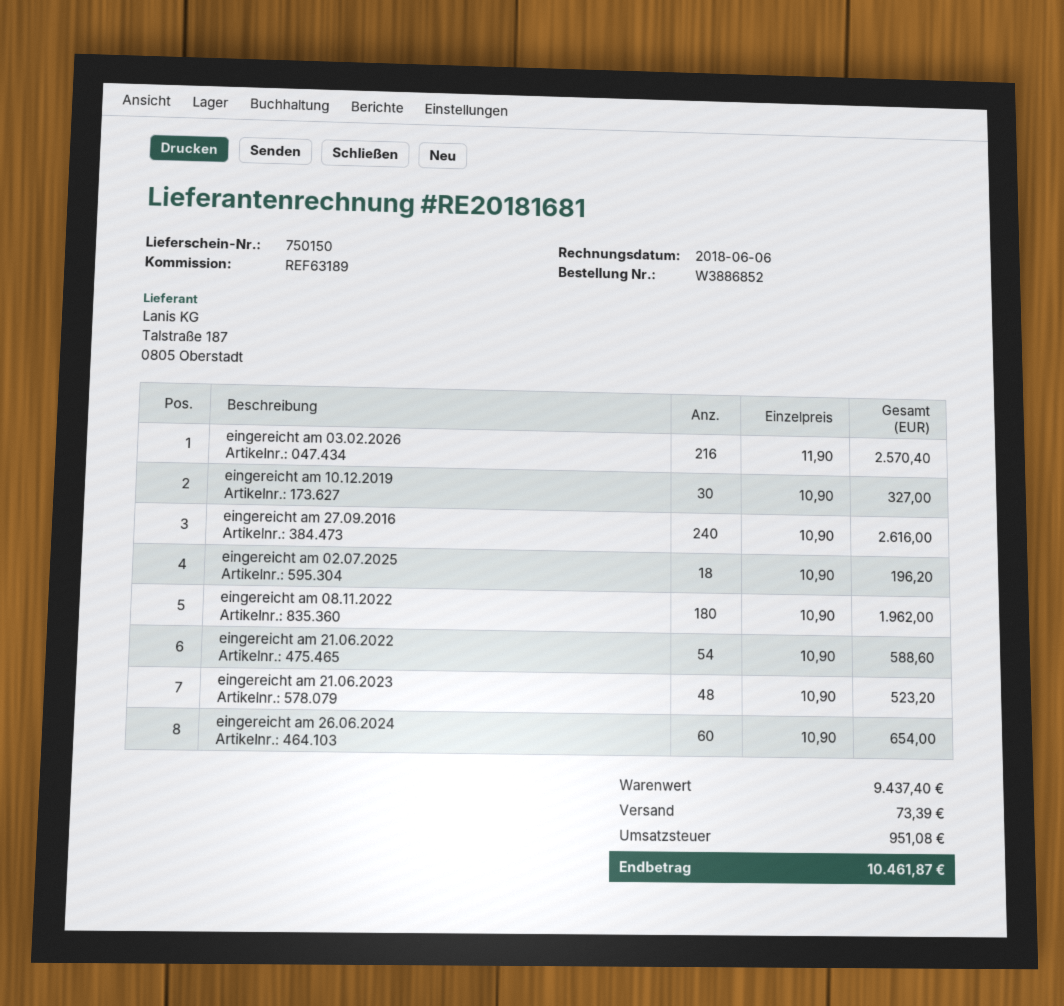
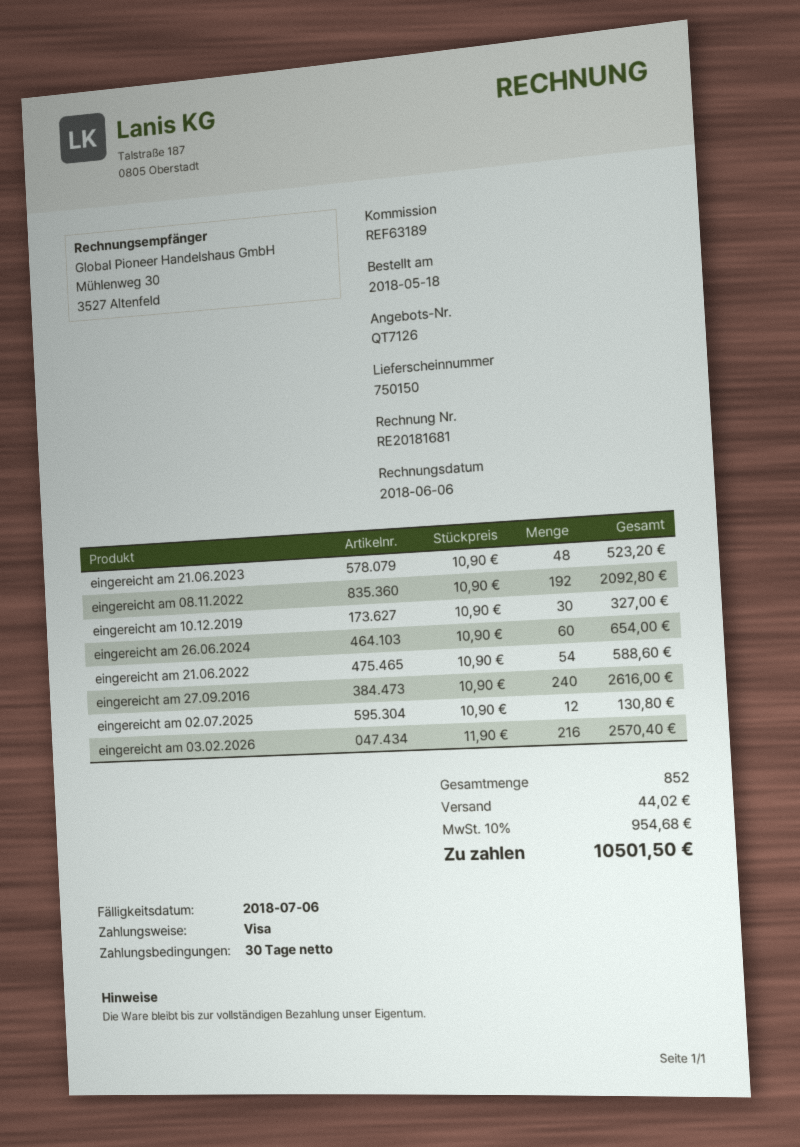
eingereicht am 02.07.2025: 18 x 10.90 = 196.20 -> 12 x 10.90 = 130.80
eingereicht am 08.11.2022: 180 x 10.90 = 1962.00 -> 192 x 10.90 = 2092.80
shipping: 73.39 -> 44.02
tax: 951.08 -> 954.68
total: 10461.87 -> 10501.50

